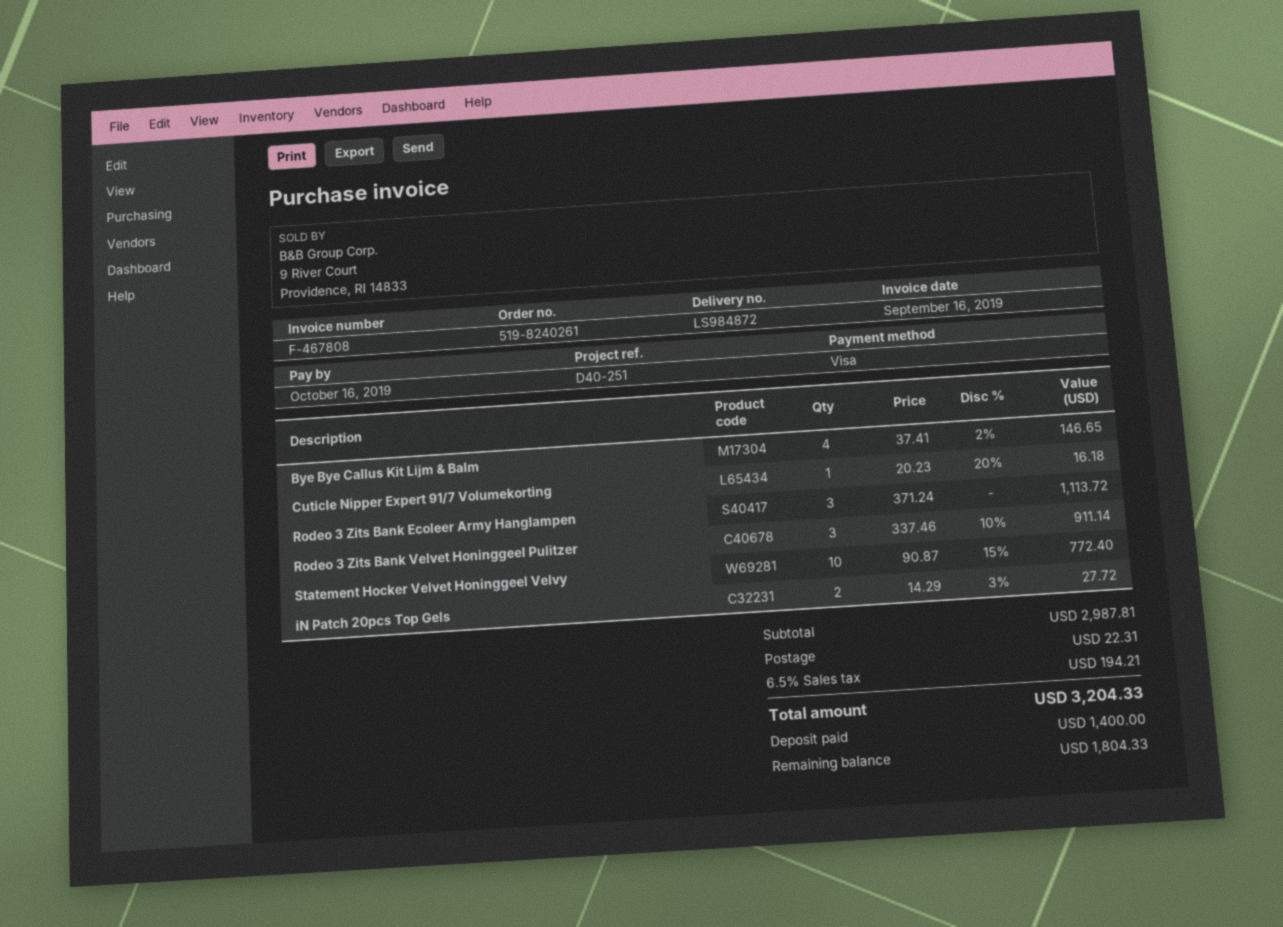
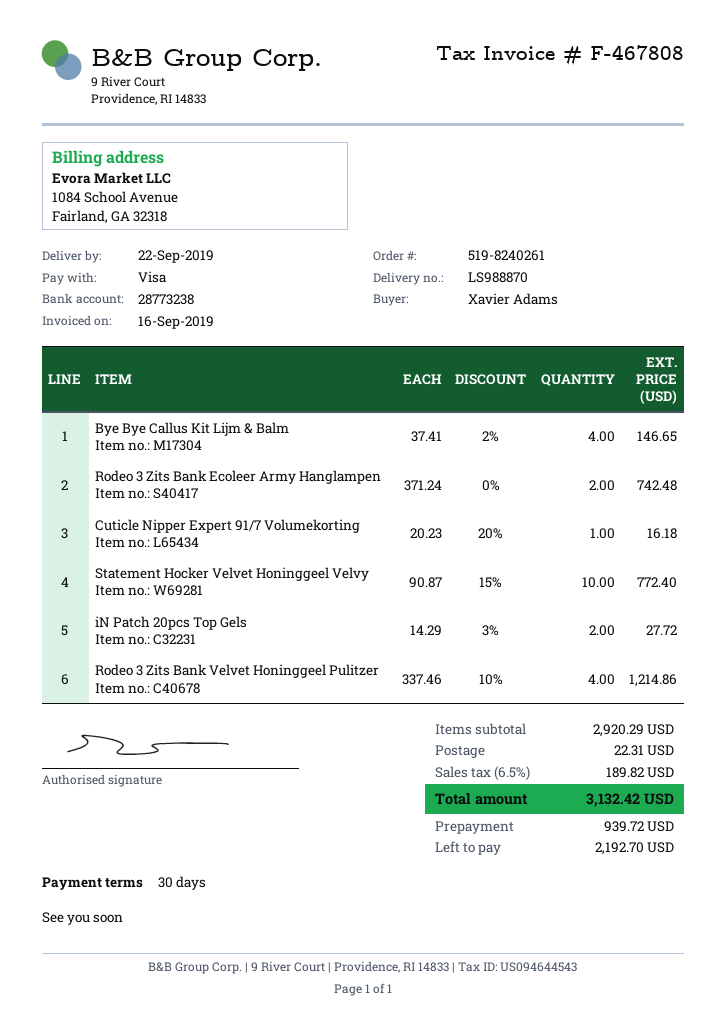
delivery note number: LS984872 -> LS988870
Rodeo 3 Zits Bank Ecoleer Army Hanglampen: 3 x 371.24 = 1113.72 -> 2 x 371.24 = 742.48
Rodeo 3 Zits Bank Velvet Honinggeel Pulitzer: 3 x 337.46 - 10% = 911.14 -> 4 x 337.46 - 10% = 1214.86
subtotal: 2987.81 -> 2920.29
tax: 6.5% = 194.21 -> 6.5% = 189.82
total: 3204.33 -> 3132.42
deposit: 1400.00 -> 939.72
balance: 1804.33 -> 2192.70

